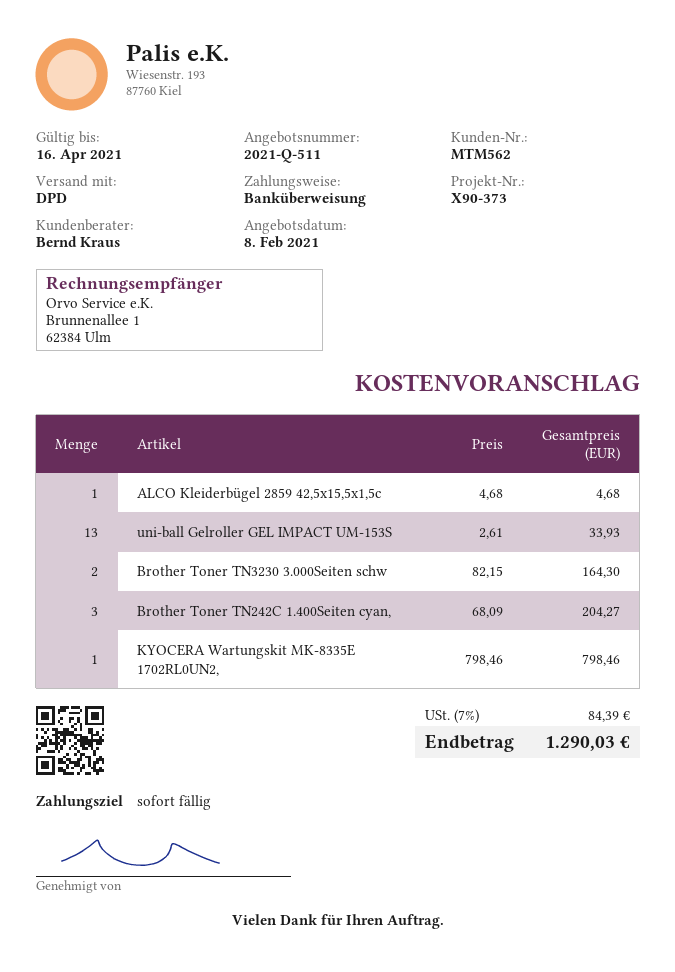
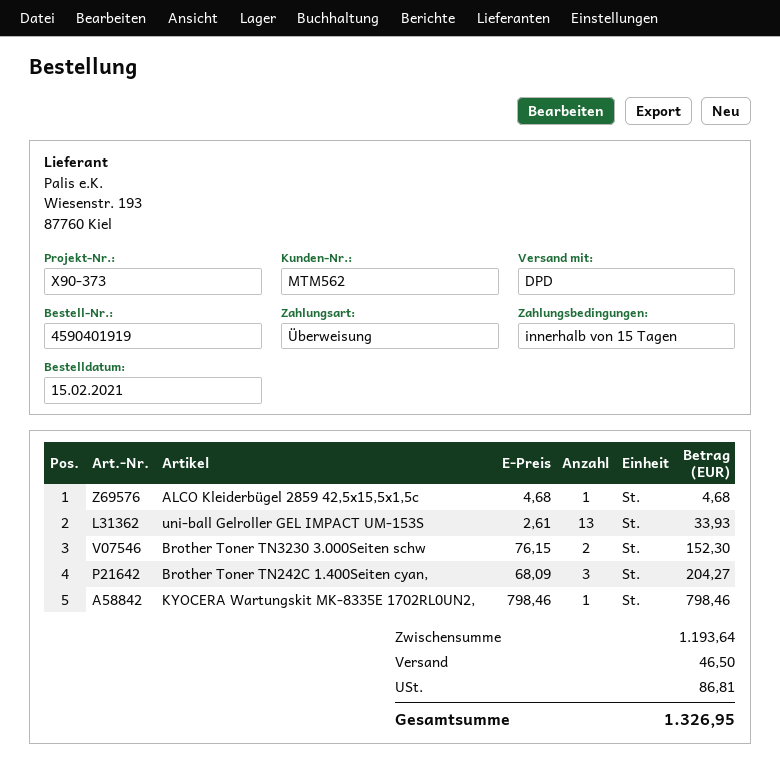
payment terms: on receipt -> 15 days
Brother Toner TN3230 3.000Seiten schw: 2 x 82.15 = 164.30 -> 2 x 76.15 = 152.30
shipping: none -> 46.50
tax: 84.39 -> 86.81
total: 1290.03 -> 1326.95

